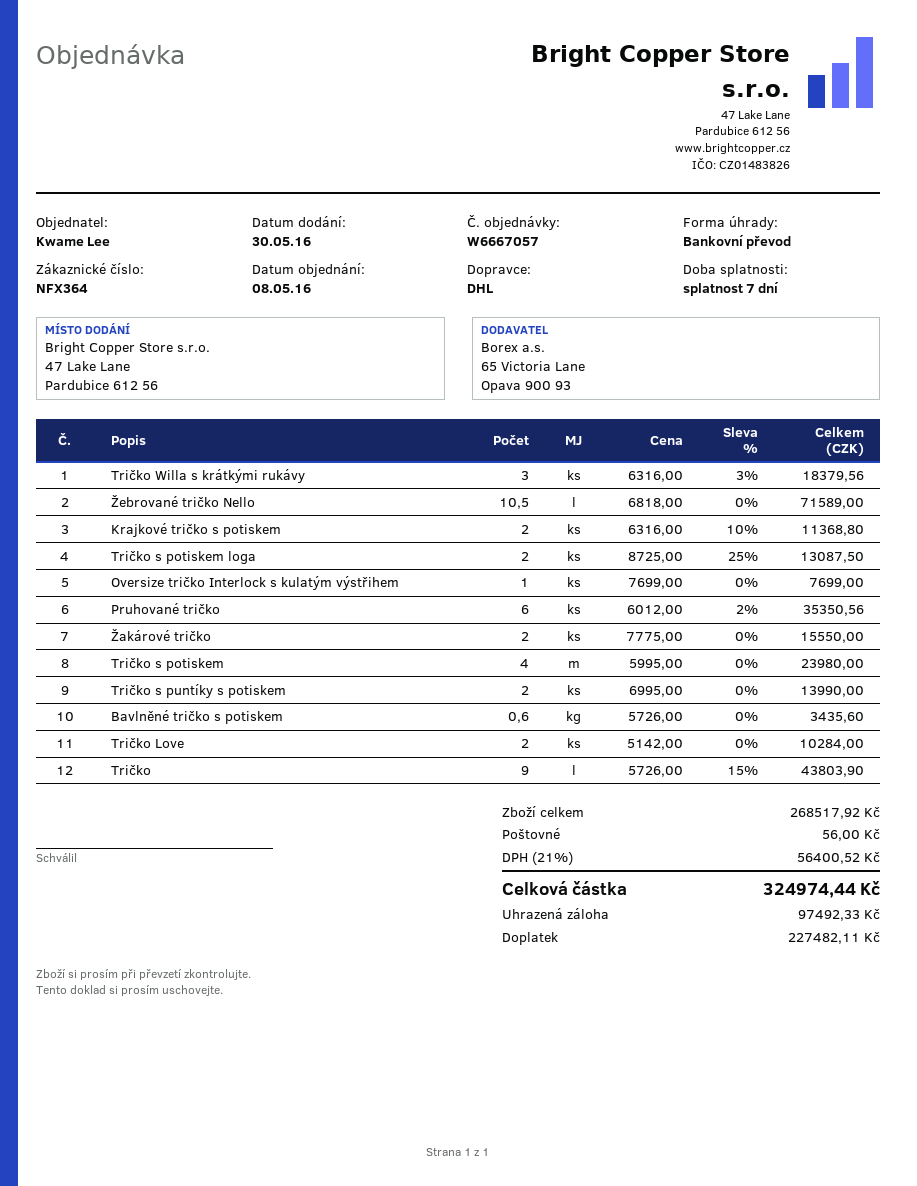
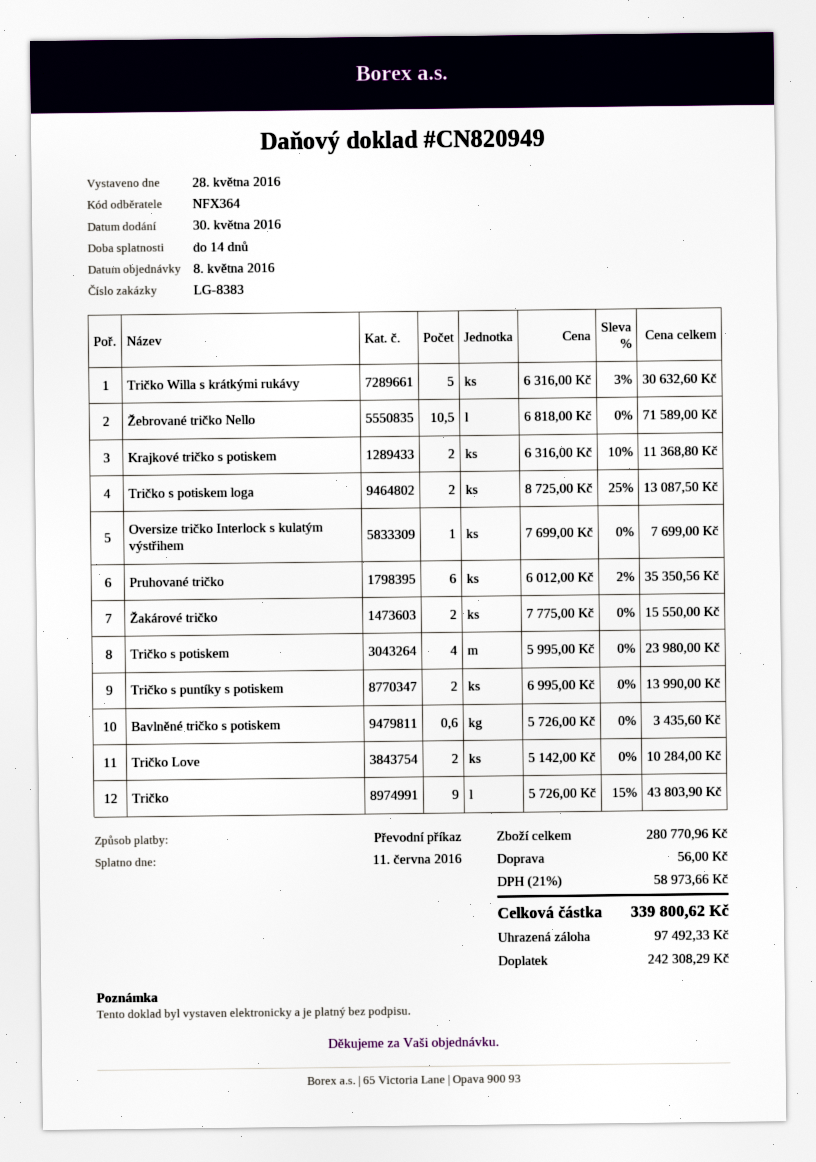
payment terms: 7 days -> 14 days
Tričko Willa s krátkými rukávy: 3 x 6316.00 - 3% = 18379.56 -> 5 x 6316.00 - 3% = 30632.60
subtotal: 268517.92 -> 280770.96
tax: 21% = 56400.52 -> 21% = 58973.66
total: 324974.44 -> 339800.62
balance: 227482.11 -> 242308.29

